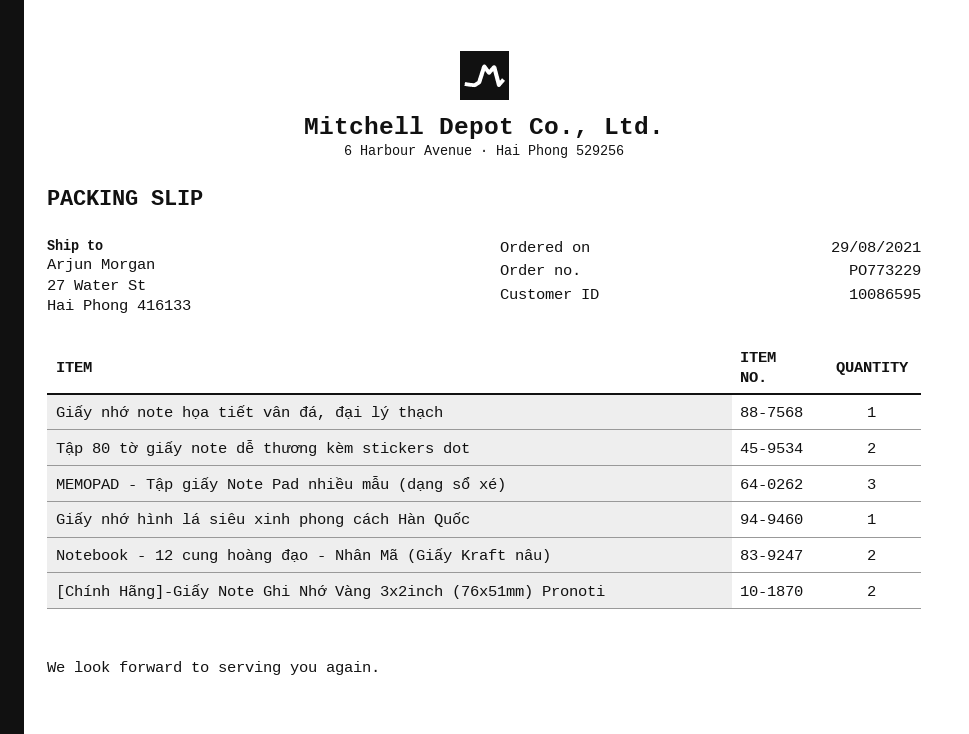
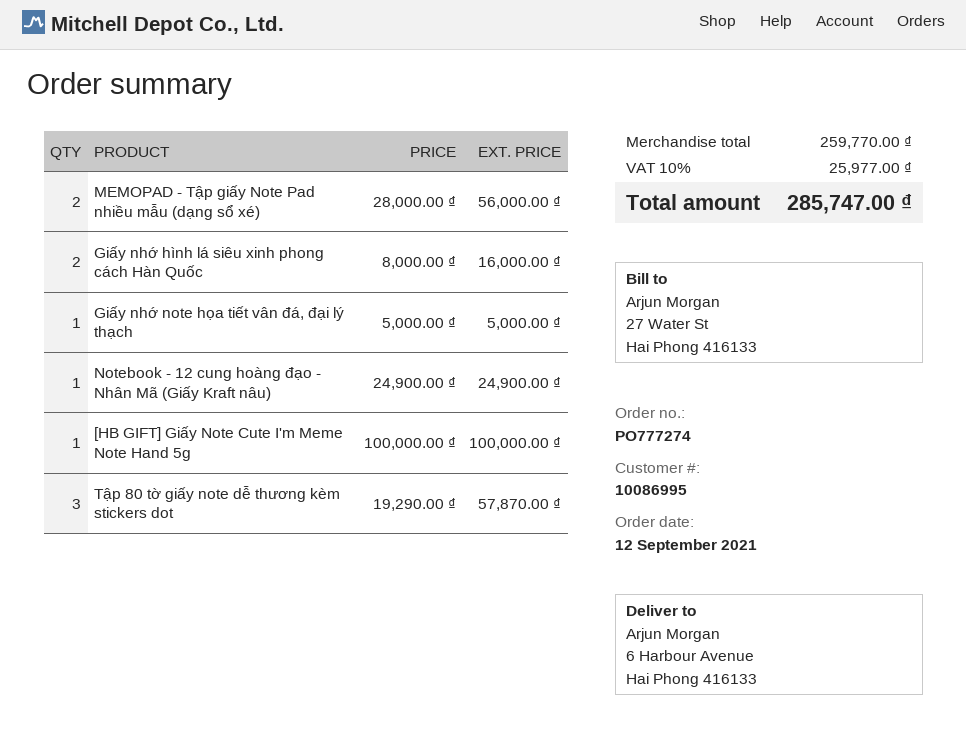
order number: PO773229 -> PO777274
order date: 2021-08-29 -> 2021-09-12
customer number: 10086595 -> 10086995
ship to: 27 Water St, Hai Phong 416133 -> 6 Harbour Avenue, Hai Phong 416133
Tập 80 tờ giấy note dễ thương kèm stickers dot: 2 -> 3
MEMOPAD - Tập giấy Note Pad nhiều mẫu (dạng sổ xé): 3 -> 2
Giấy nhớ hình lá siêu xinh phong cách Hàn Quốc: 1 -> 2
Notebook - 12 cung hoàng đạo - Nhân Mã (Giấy Kraft nâu): 2 -> 1
[Chính Hãng]-Giấy Note Ghi Nhớ Vàng 3x2inch (76x51mm) Pronoti: 2 -> none
[HB GIFT] Giấy Note Cute I'm Meme Note Hand 5g: none -> 1

